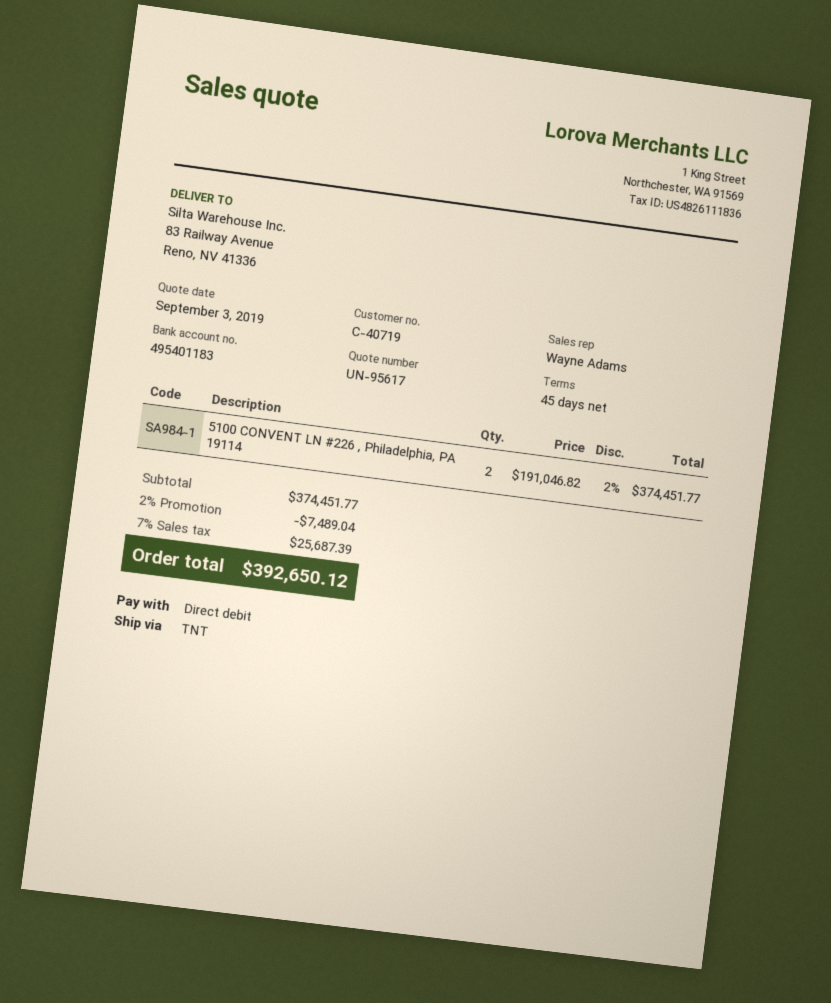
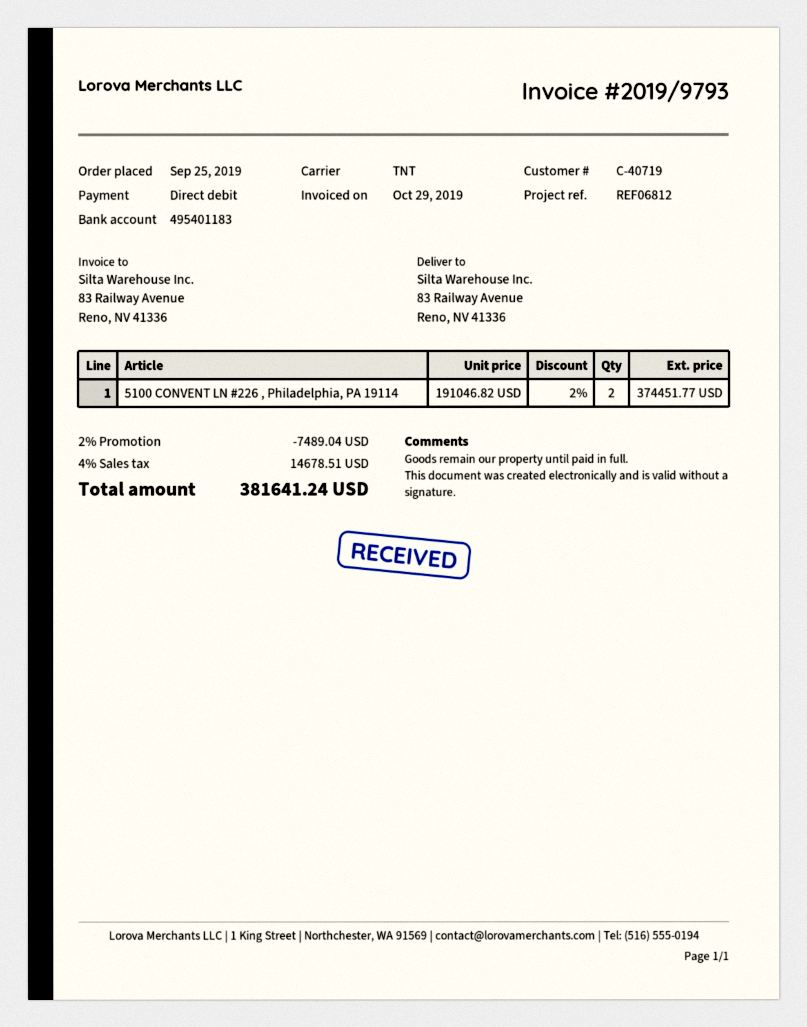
tax: 7% = 25687.39 -> 4% = 14678.51
total: 392650.12 -> 381641.24

